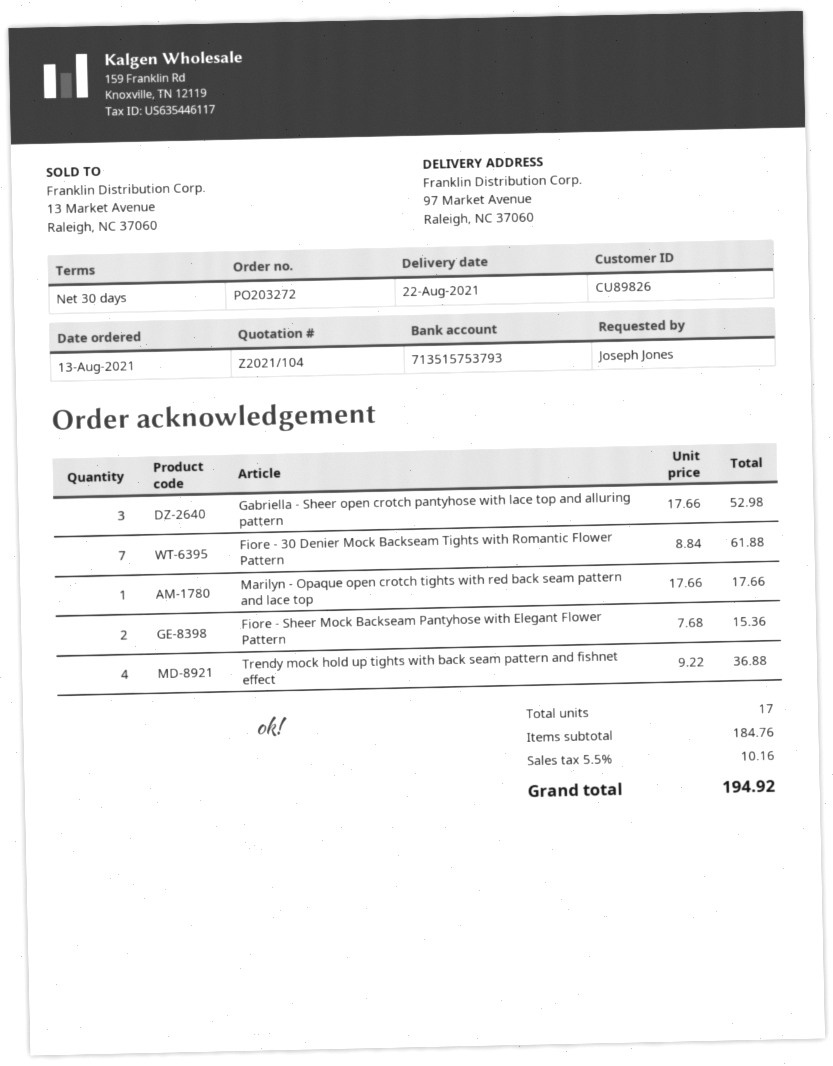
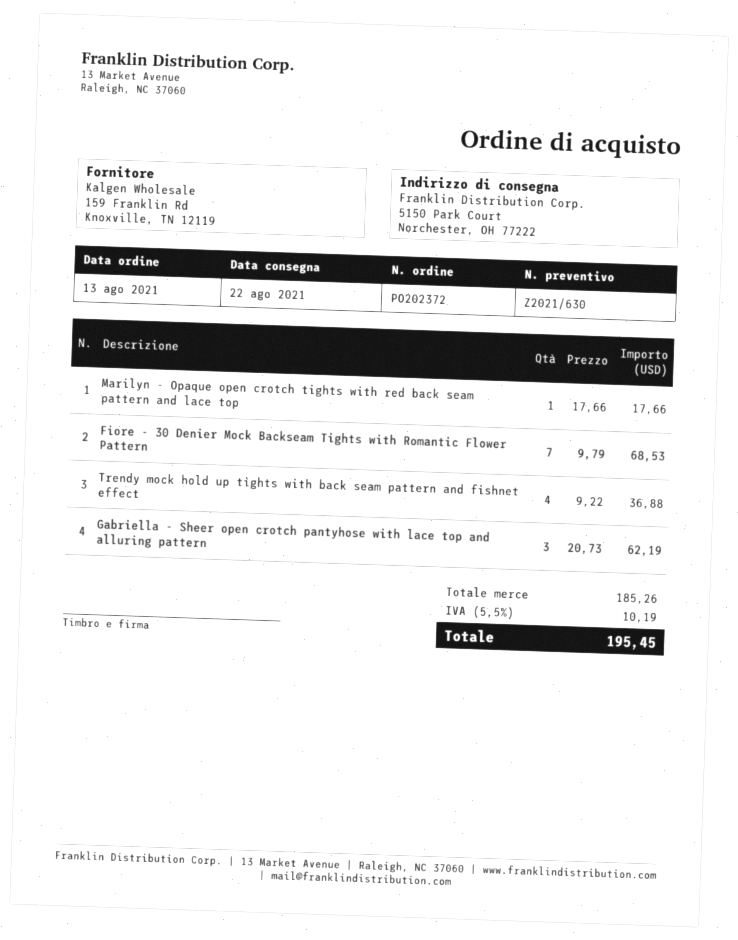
quote number: Z2021/104 -> Z2021/630
order number: PO203272 -> PO202372
ship to: 97 Market Avenue, Raleigh, NC 37060 -> 5150 Park Court, Norchester, OH 77222
Gabriella - Sheer open crotch pantyhose with lace top and alluring pattern: 3 x 17.66 = 52.98 -> 3 x 20.73 = 62.19
Fiore - 30 Denier Mock Backseam Tights with Romantic Flower Pattern: 7 x 8.84 = 61.88 -> 7 x 9.79 = 68.53
Fiore - Sheer Mock Backseam Pantyhose with Elegant Flower Pattern: 2 x 7.68 = 15.36 -> none
subtotal: 184.76 -> 185.26
tax: 5.5% = 10.16 -> 5.5% = 10.19
total: 194.92 -> 195.45

